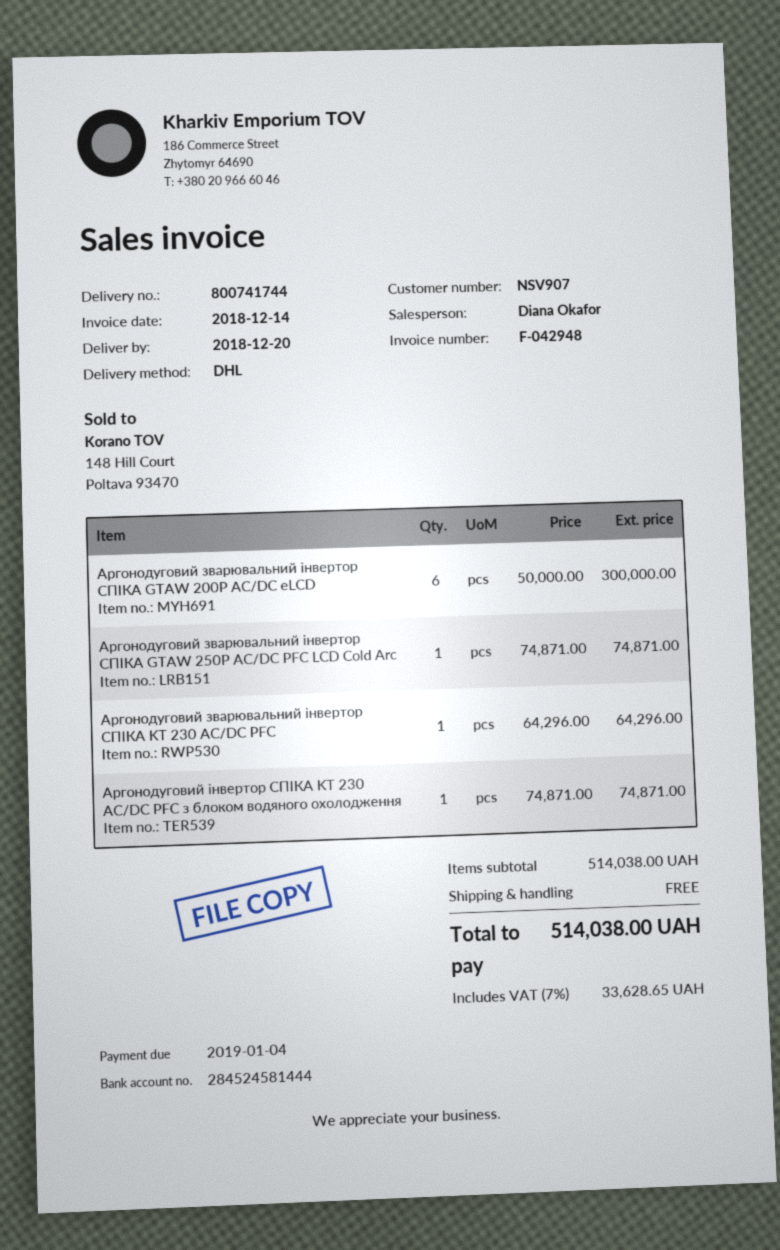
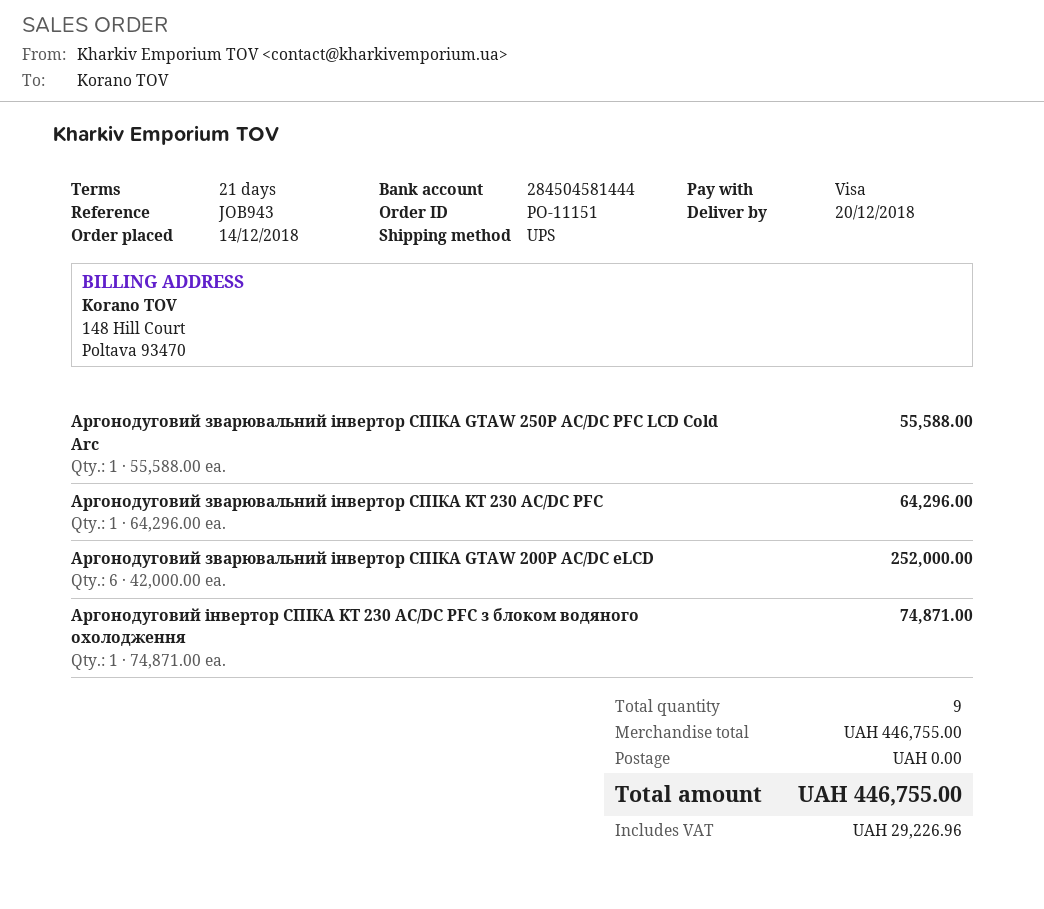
bank account: 284524581444 -> 284504581444
shipping method: DHL -> UPS
Аргонодуговий зварювальний інвертор СПІКА GTAW 200P AC/DC eLCD: 6 x 50000.00 = 300000.00 -> 6 x 42000.00 = 252000.00
Аргонодуговий зварювальний інвертор СПІКА GTAW 250P AC/DC PFC LCD Cold Arc: 1 x 74871.00 = 74871.00 -> 1 x 55588.00 = 55588.00
subtotal: 514038.00 -> 446755.00
tax: 33628.65 -> 29226.96
total: 514038.00 -> 446755.00

